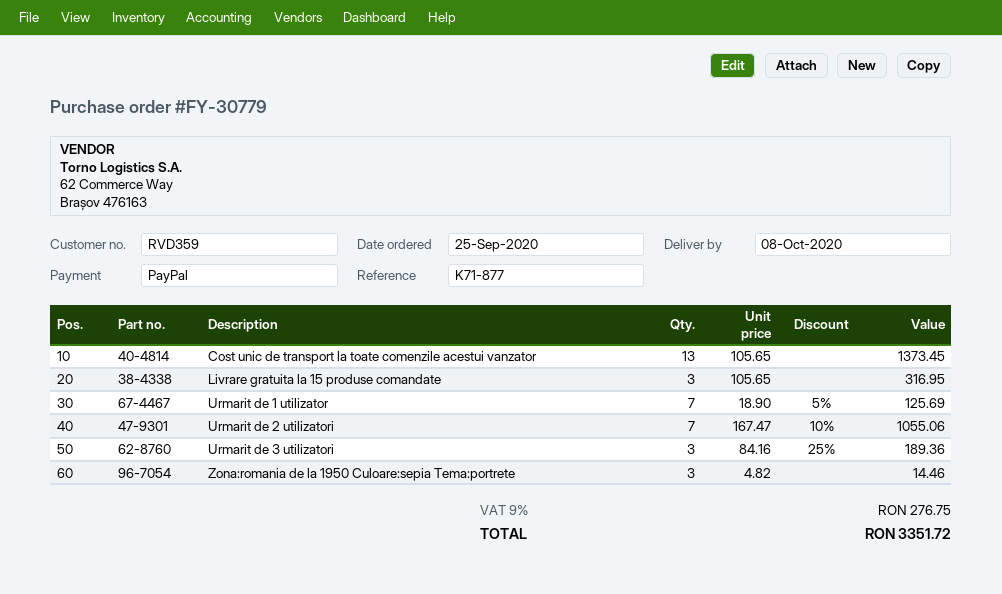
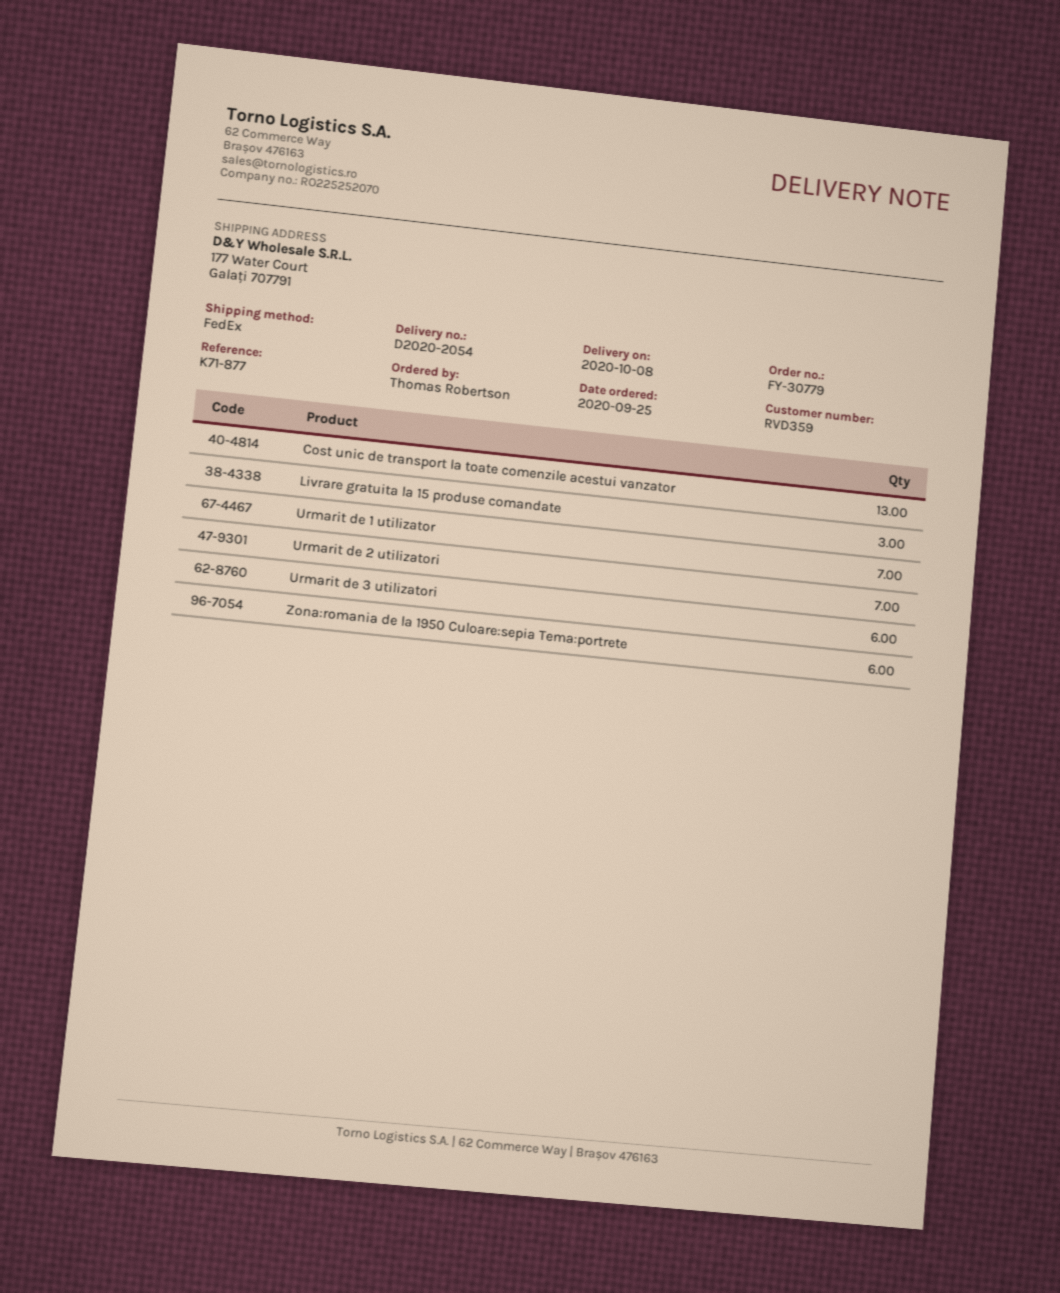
Urmarit de 3 utilizatori: 3 -> 6
Zona:romania de la 1950 Culoare:sepia Tema:portrete: 3 -> 6

